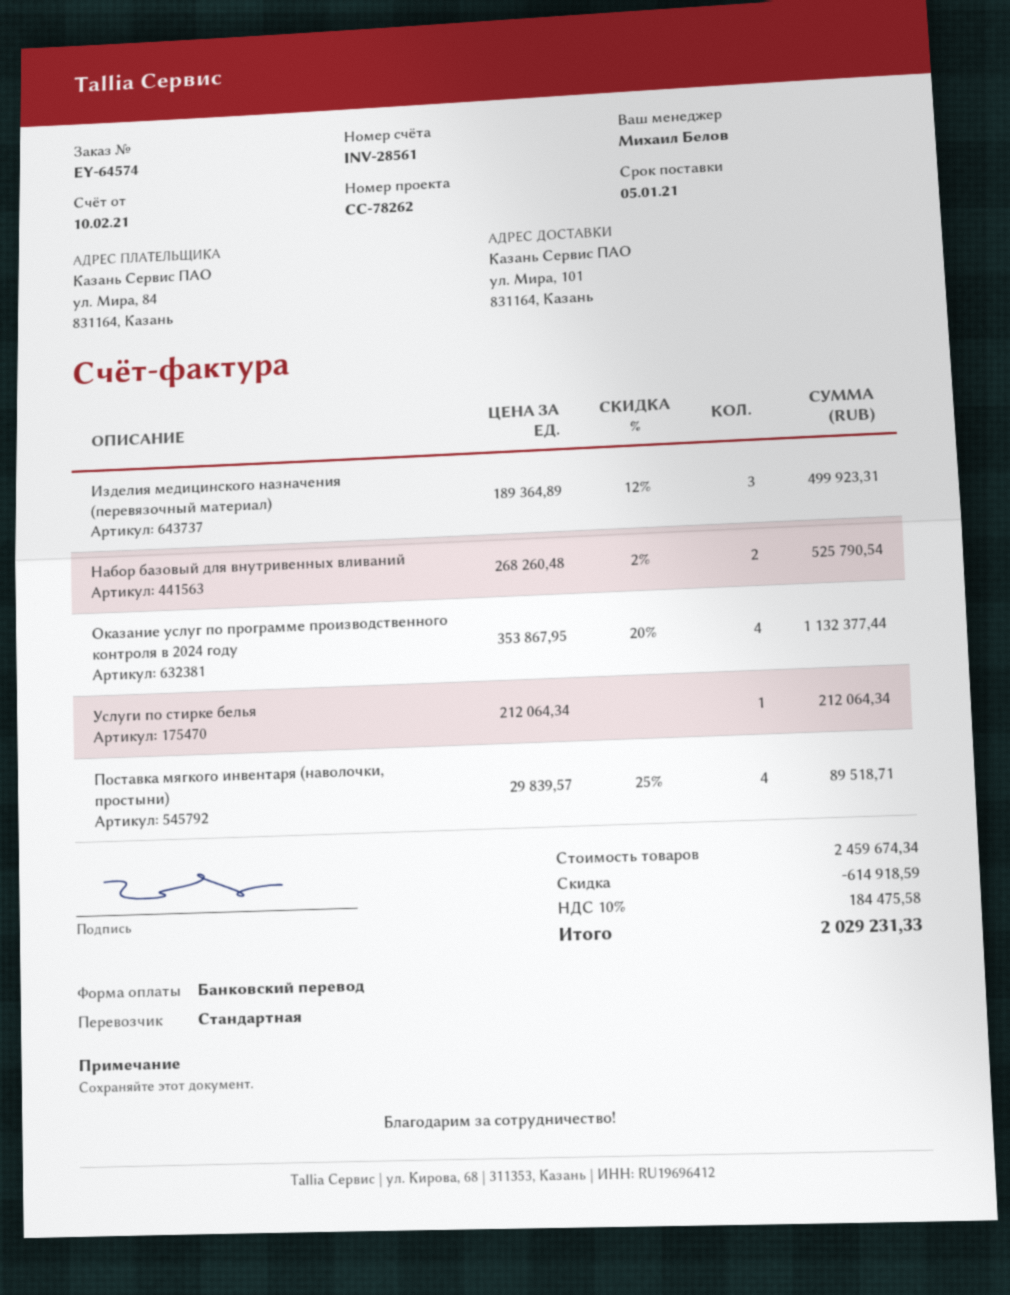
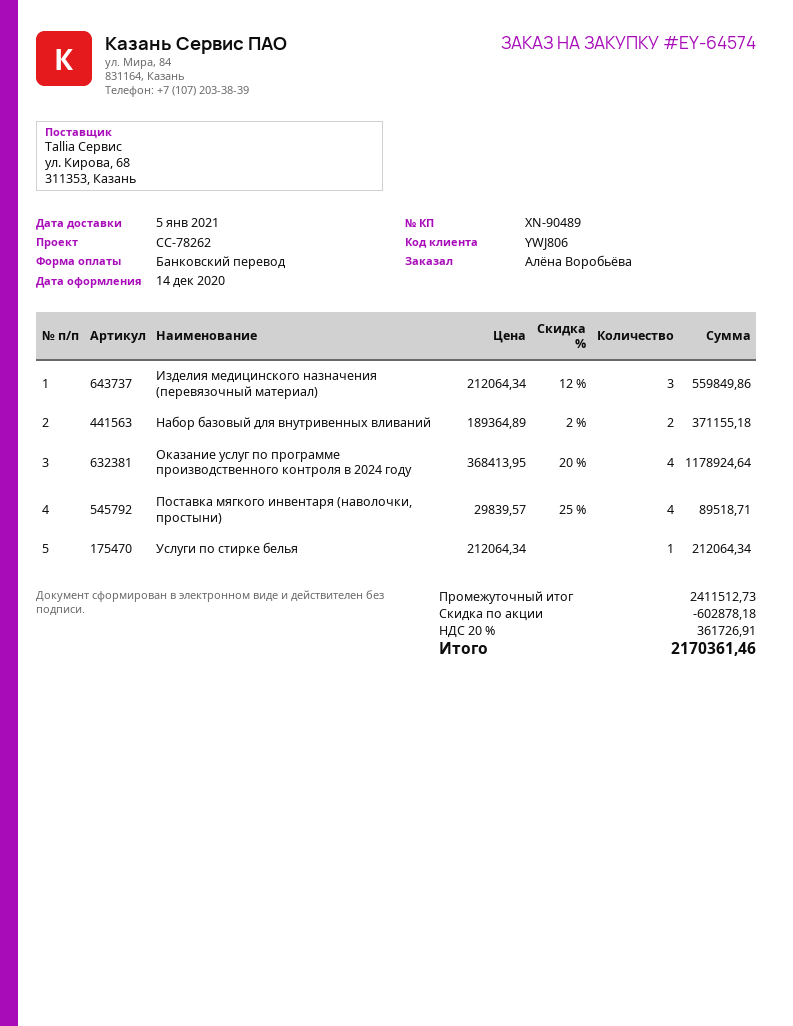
Изделия медицинского назначения (перевязочный материал): 3 x 189364.89 - 12% = 499923.31 -> 3 x 212064.34 - 12% = 559849.86
Набор базовый для внутривенных вливаний: 2 x 268260.48 - 2% = 525790.54 -> 2 x 189364.89 - 2% = 371155.18
Оказание услуг по программе производственного контроля в 2024 году: 4 x 353867.95 - 20% = 1132377.44 -> 4 x 368413.95 - 20% = 1178924.64
subtotal: 2459674.34 -> 2411512.73
discount: 614918.59 -> 602878.18
tax: 10% = 184475.58 -> 20% = 361726.91
total: 2029231.33 -> 2170361.46

